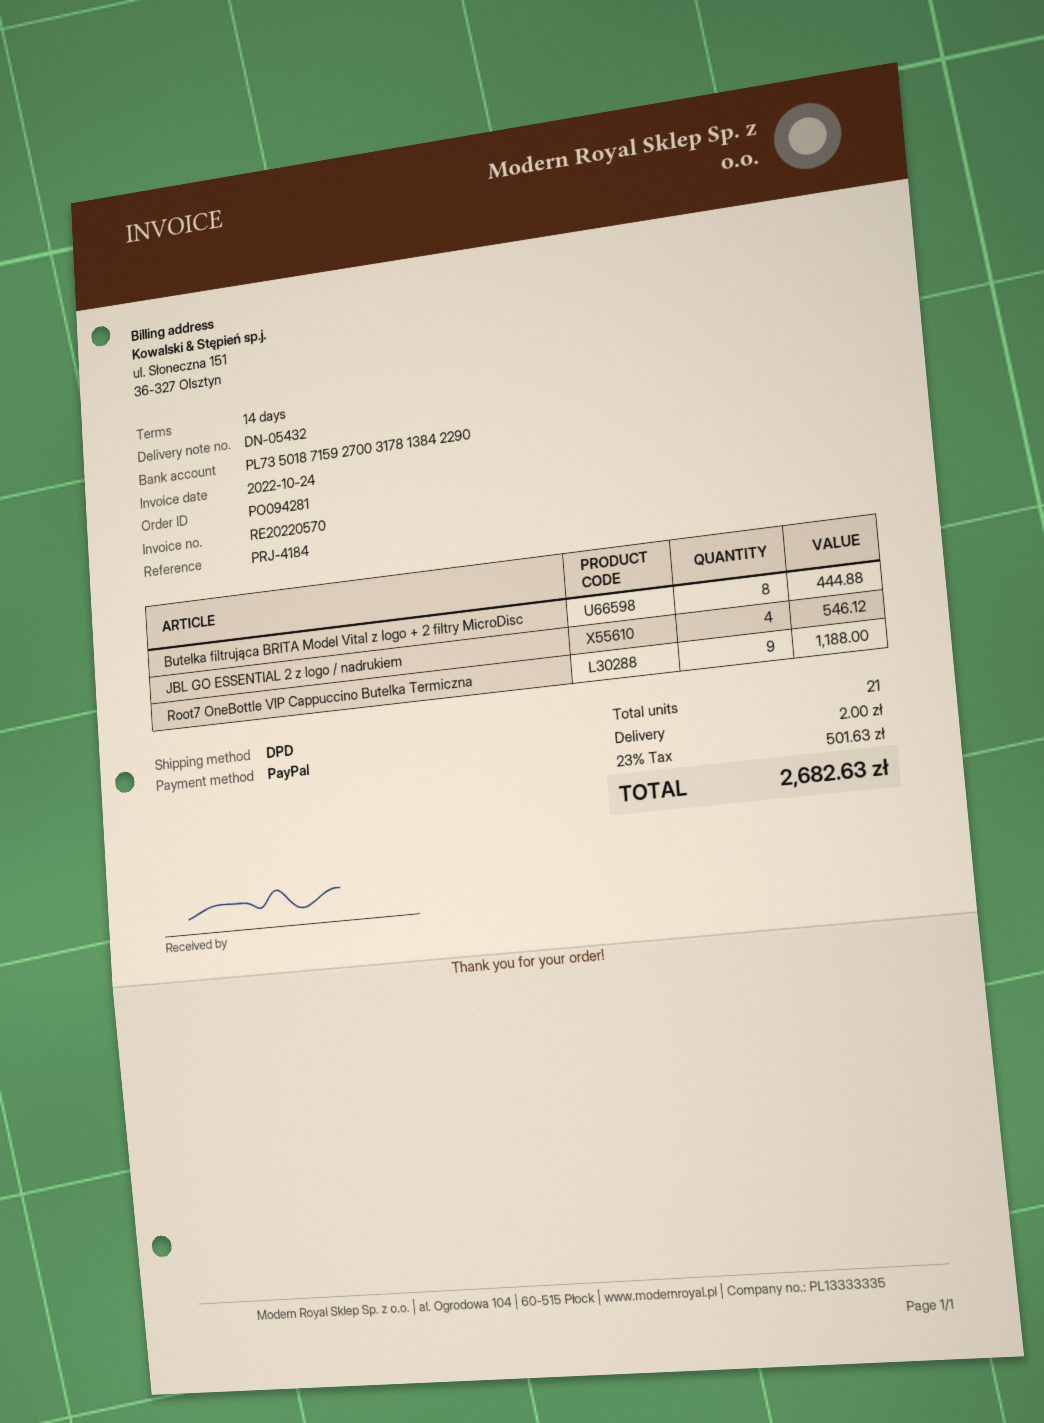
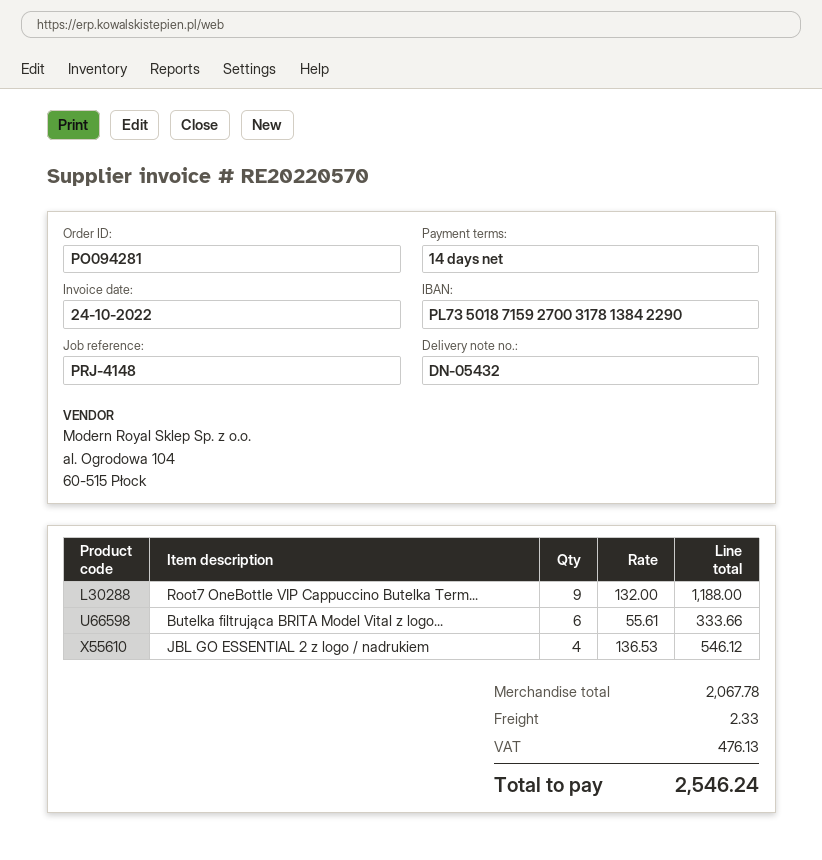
reference: PRJ-4184 -> PRJ-4148
Butelka filtrująca BRITA Model Vital z logo + 2 filtry MicroDisc: 8 for 444.88 -> 6 for 333.66
shipping: 2.00 -> 2.33
tax: 501.63 -> 476.13
total: 2682.63 -> 2546.24

